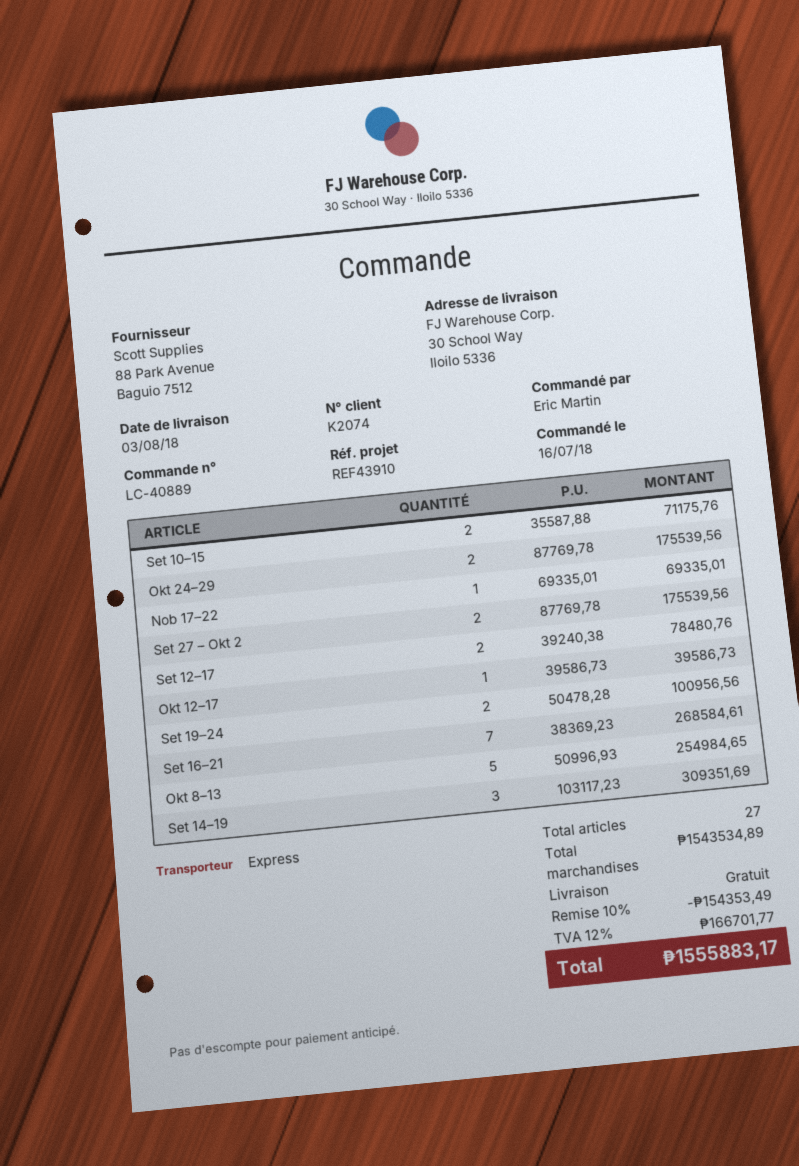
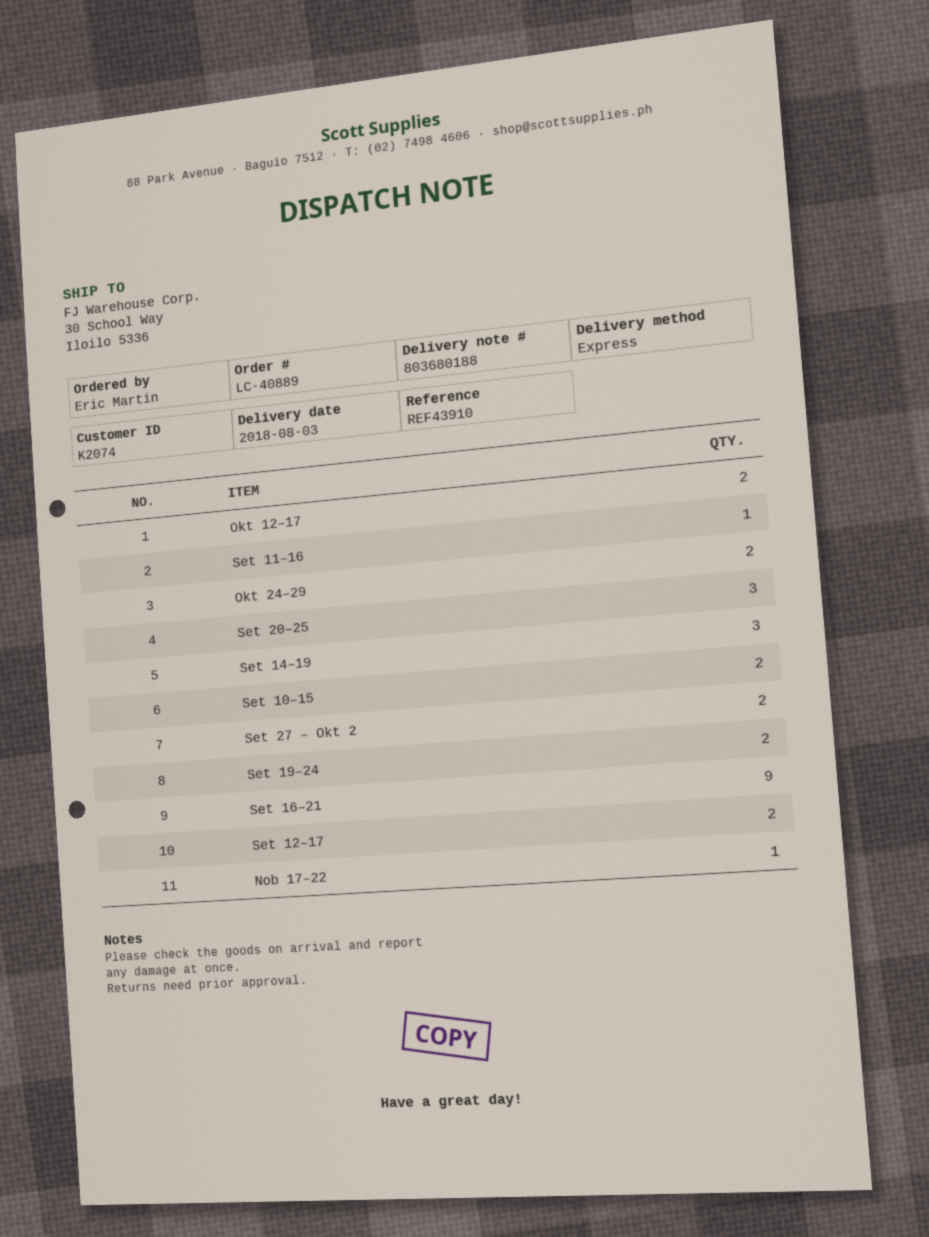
Okt 12–17: 1 -> 2
Set 16–21: 7 -> 9
Okt 8–13: 5 -> none
Set 11–16: none -> 1
Set 20–25: none -> 3

